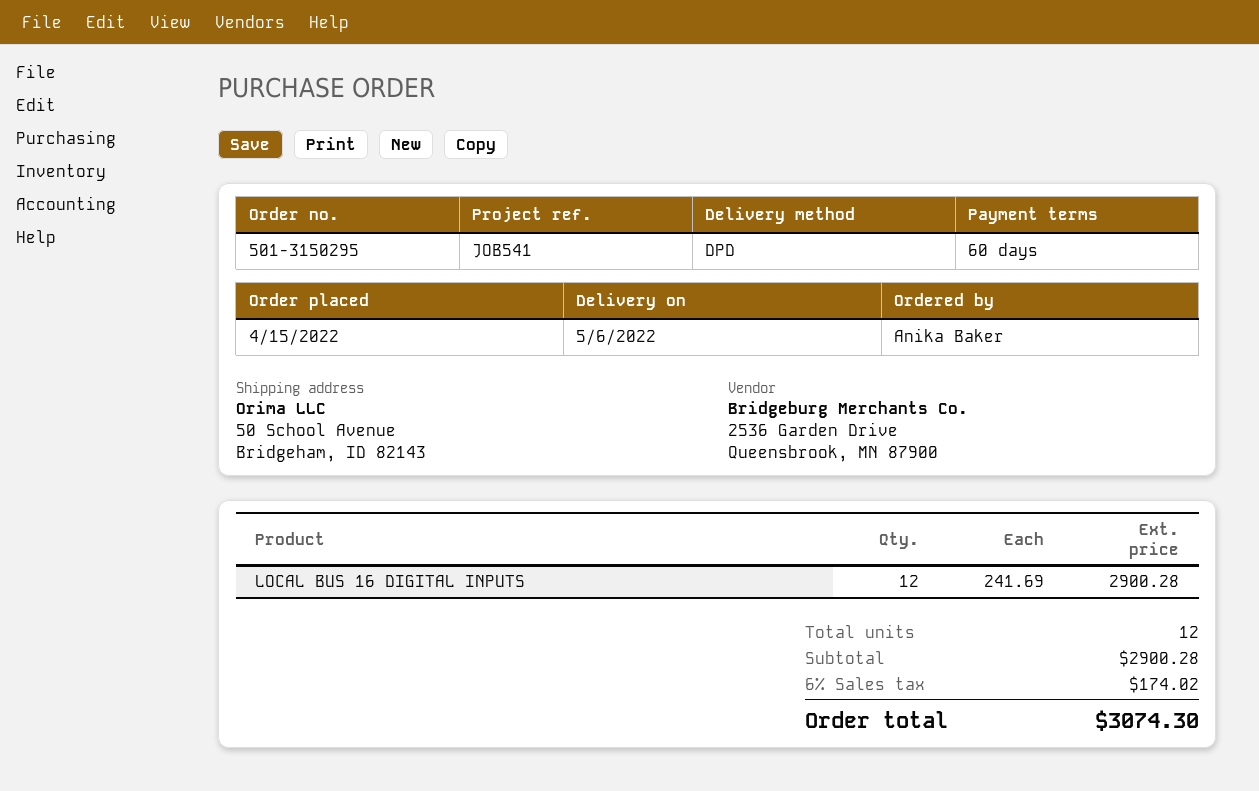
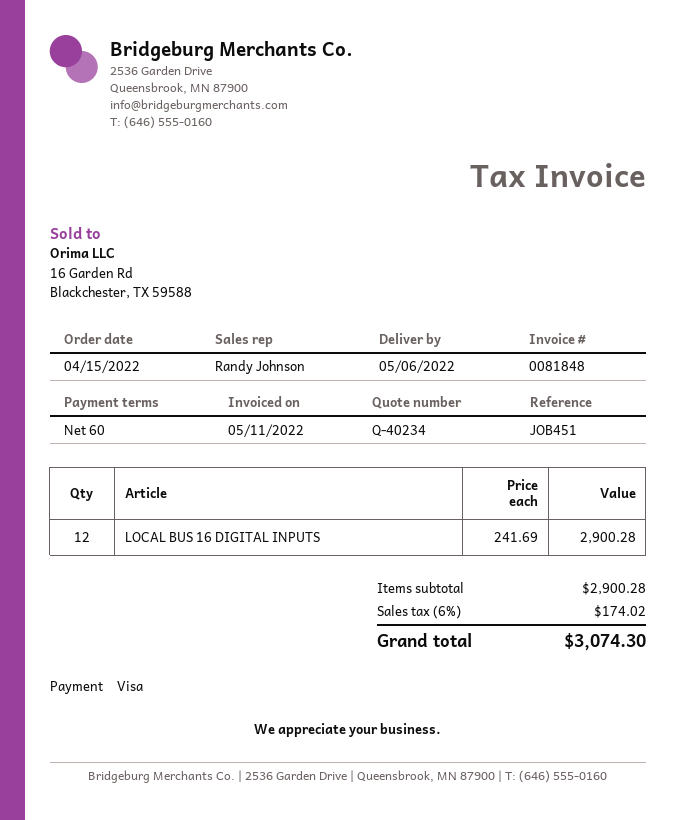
reference: JOB541 -> JOB451

